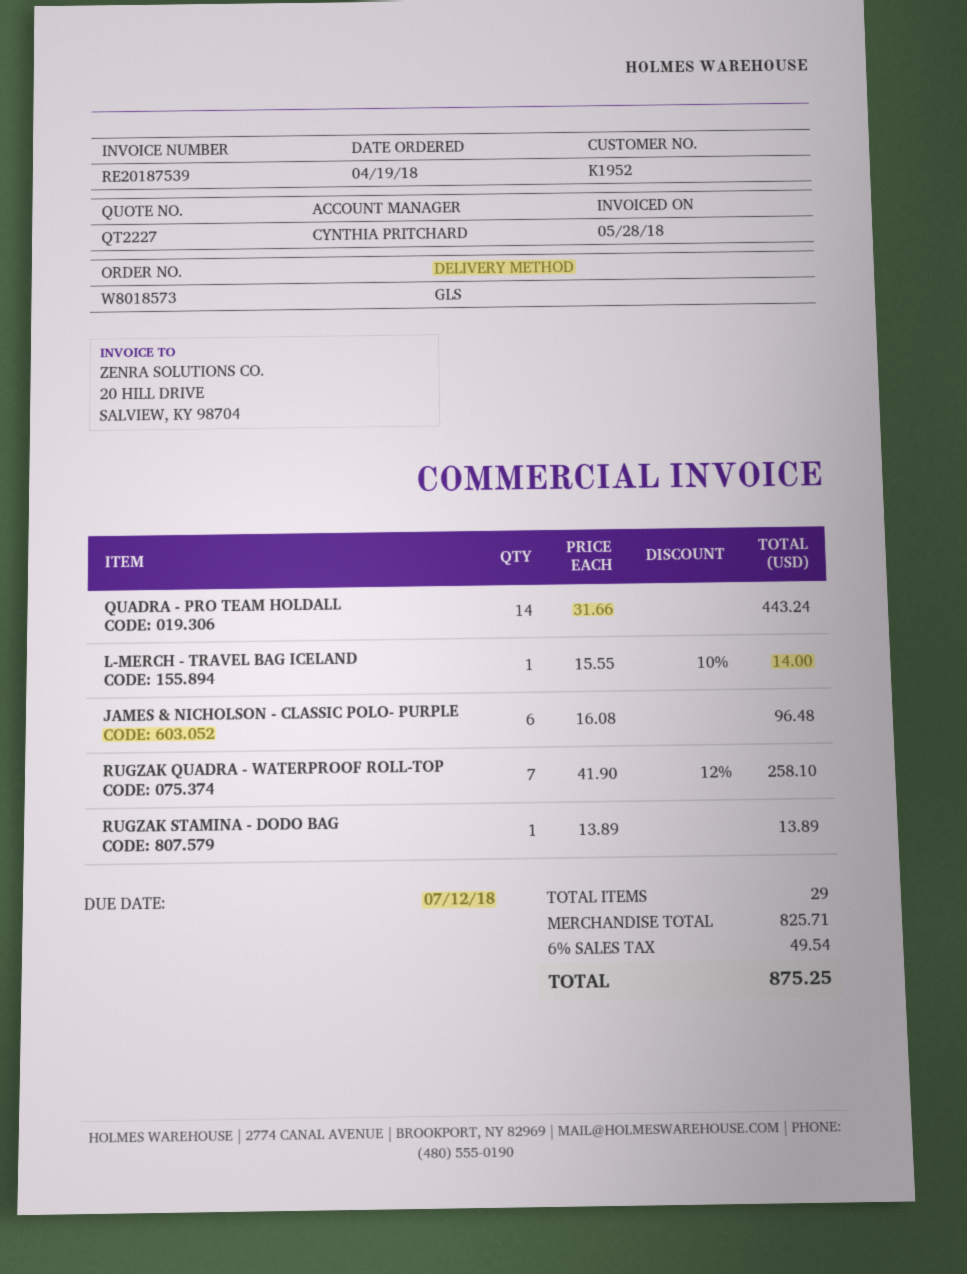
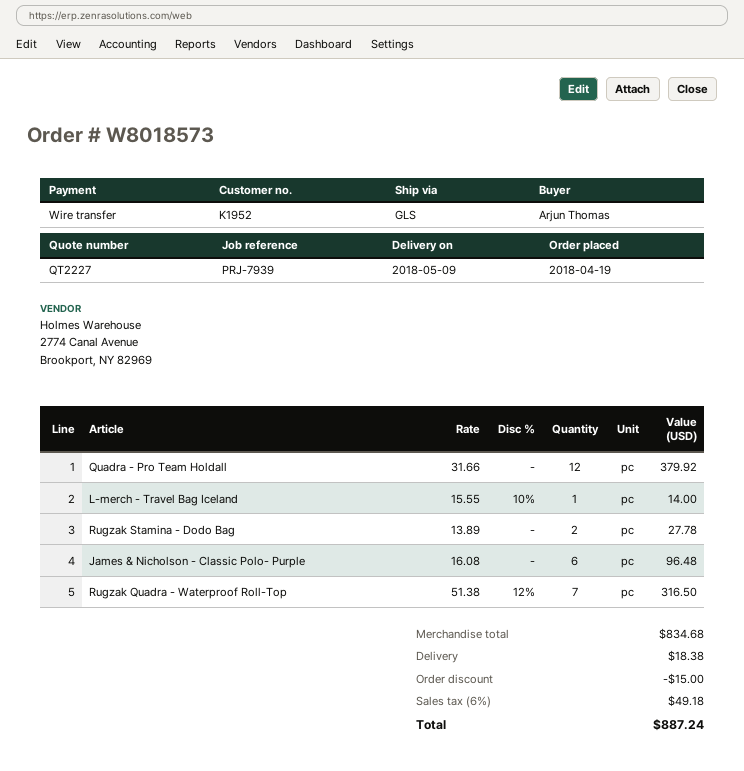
QUADRA - PRO TEAM HOLDALL: 14 x 31.66 = 443.24 -> 12 x 31.66 = 379.92
RUGZAK QUADRA - WATERPROOF ROLL-TOP: 7 x 41.90 - 12% = 258.10 -> 7 x 51.38 - 12% = 316.50
RUGZAK STAMINA - DODO BAG: 1 x 13.89 = 13.89 -> 2 x 13.89 = 27.78
subtotal: 825.71 -> 834.68
discount: none -> 15.00
shipping: none -> 18.38
tax: 6% = 49.54 -> 6% = 49.18
total: 875.25 -> 887.24

